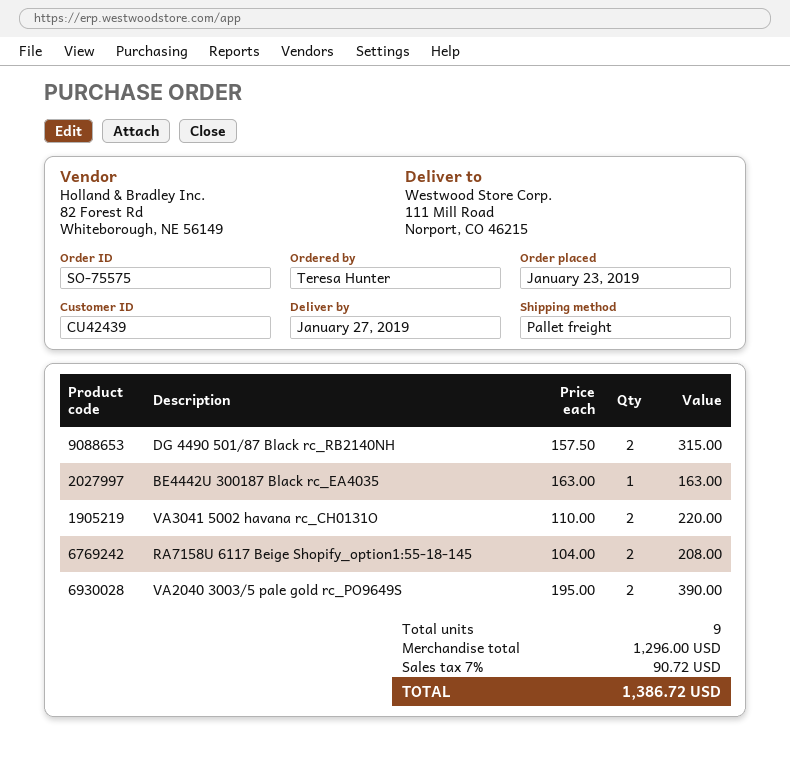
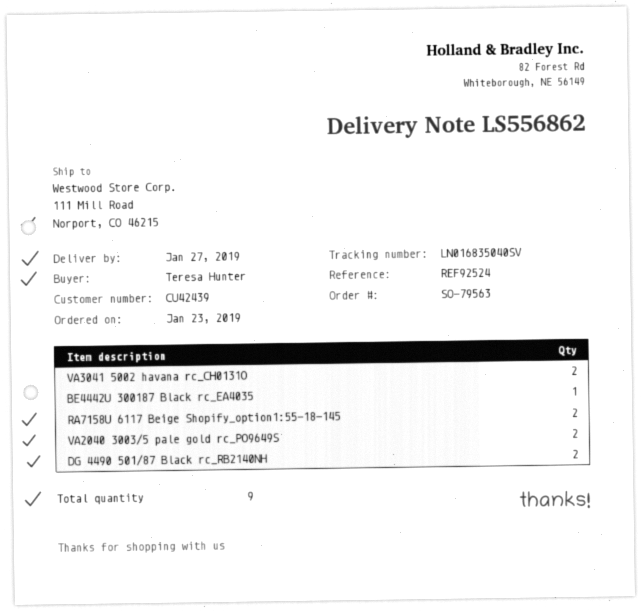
order number: SO-75575 -> SO-79563

